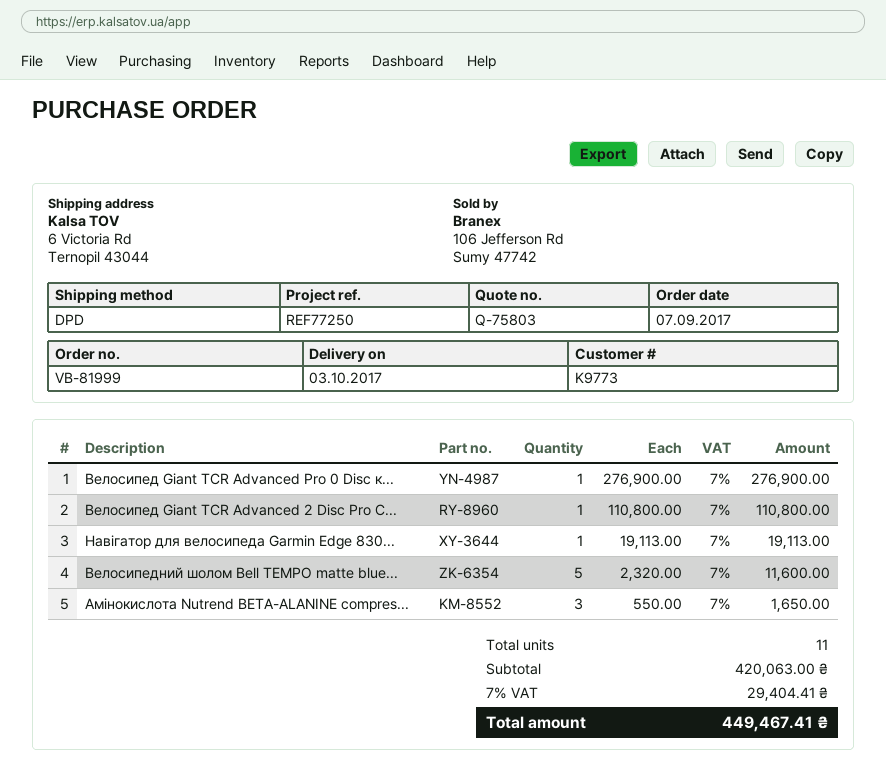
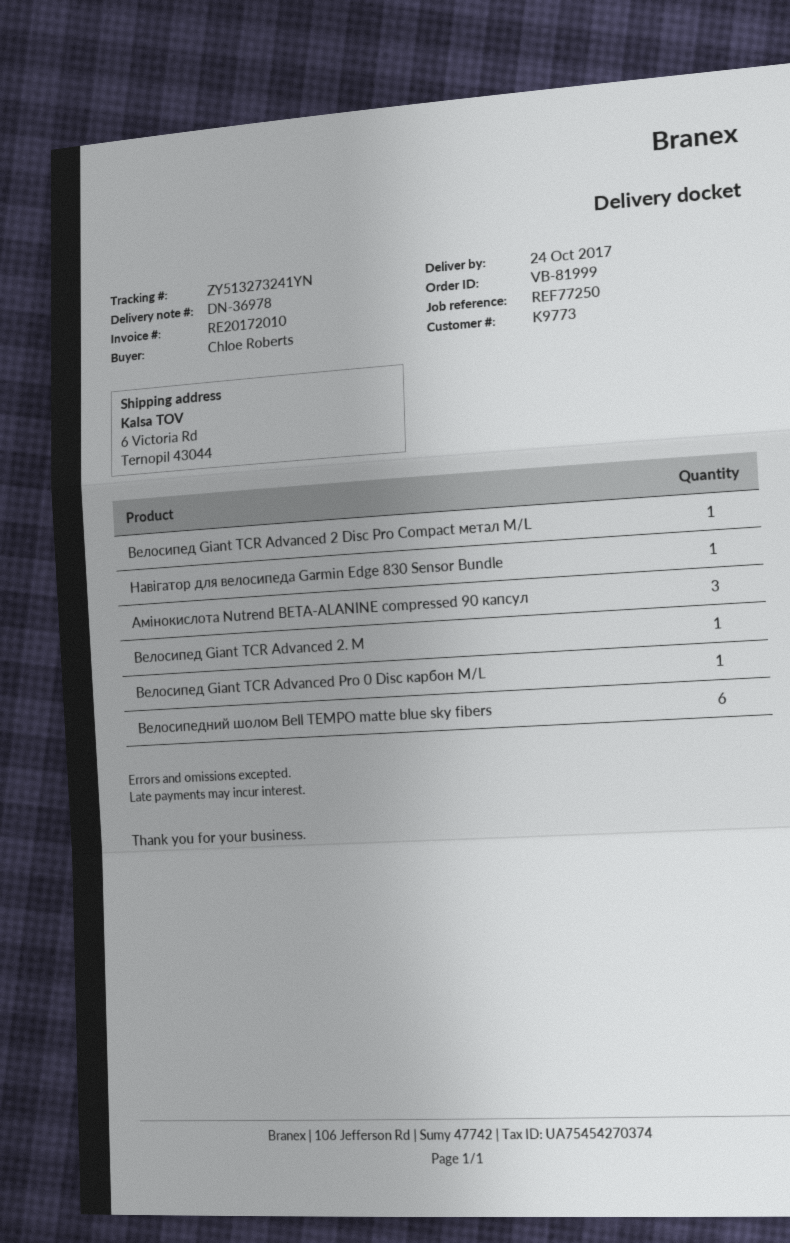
delivery date: 2017-10-03 -> 2017-10-24
Велосипедний шолом Bell TEMPO matte blue...: 5 -> 6
Велосипед Giant TCR Advanced 2. M: none -> 1

